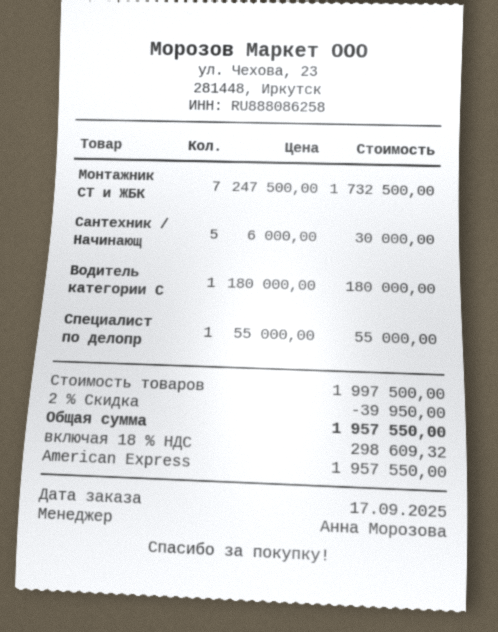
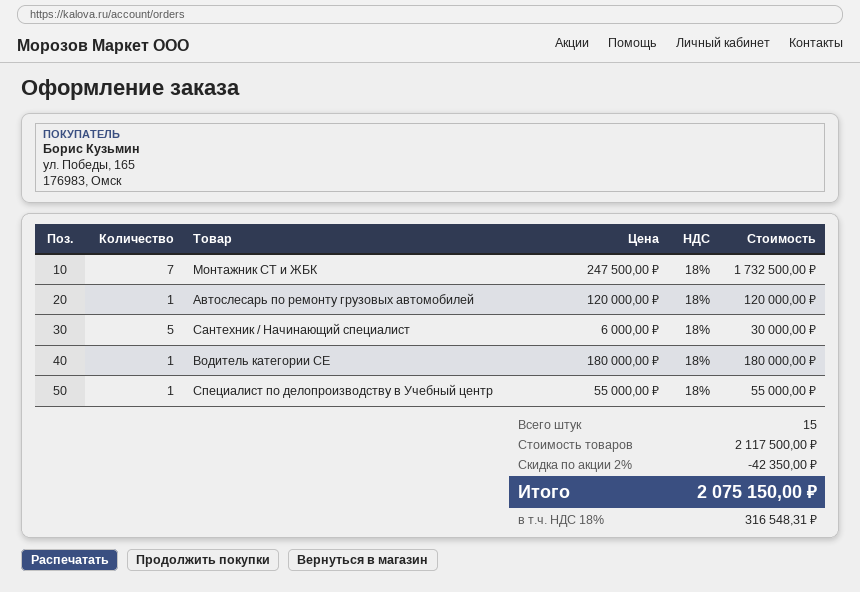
Автослесарь по ремонту грузовых автомобилей: none -> 1 x 120000.00 = 120000.00
subtotal: 1997500.00 -> 2117500.00
discount: 2% = 39950.00 -> 2% = 42350.00
tax: 18% = 298609.32 -> 18% = 316548.31
total: 1957550.00 -> 2075150.00

